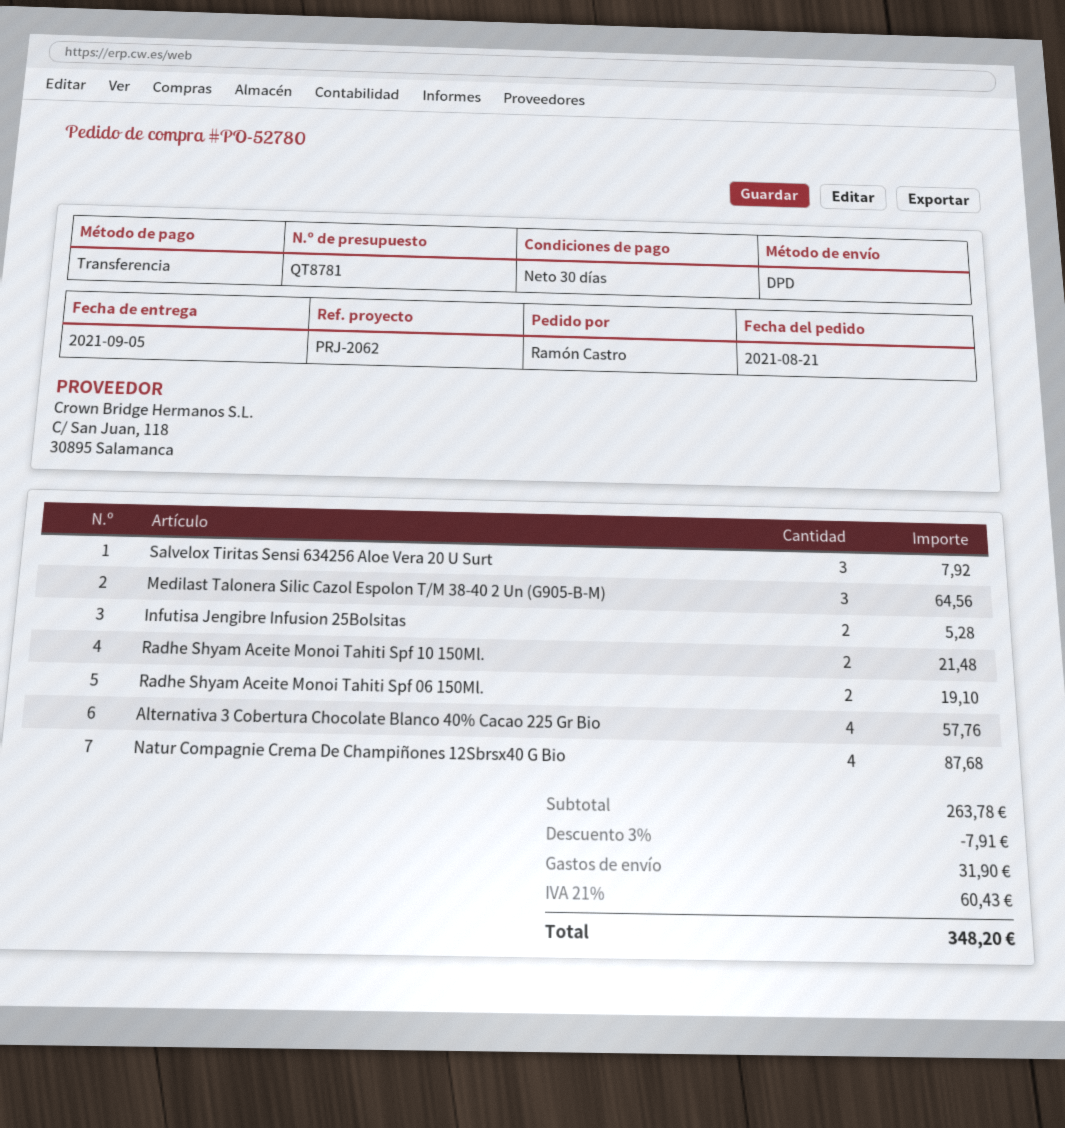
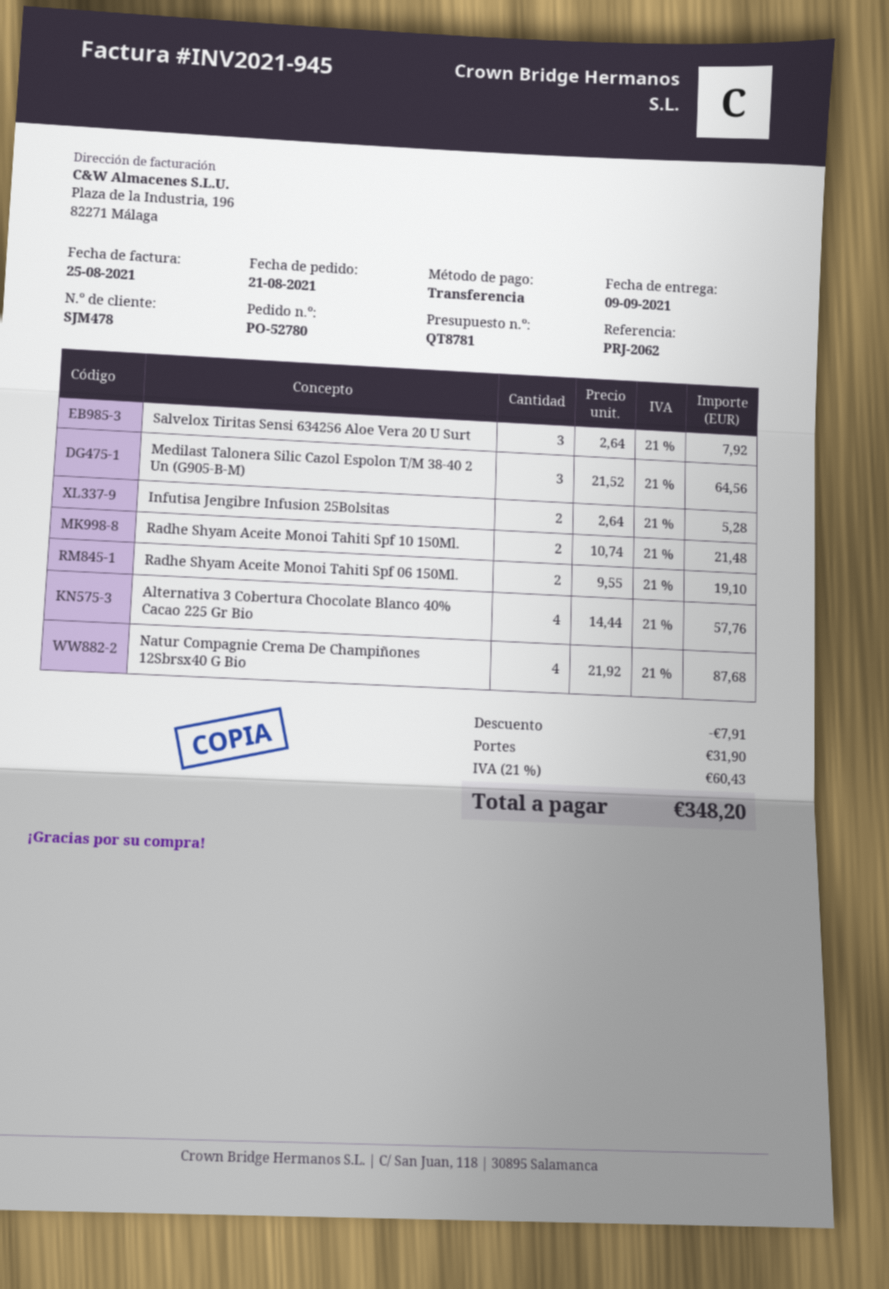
delivery date: 2021-09-05 -> 2021-09-09

